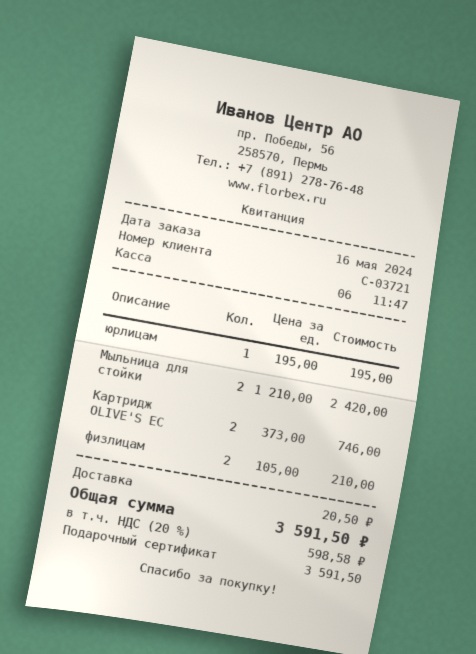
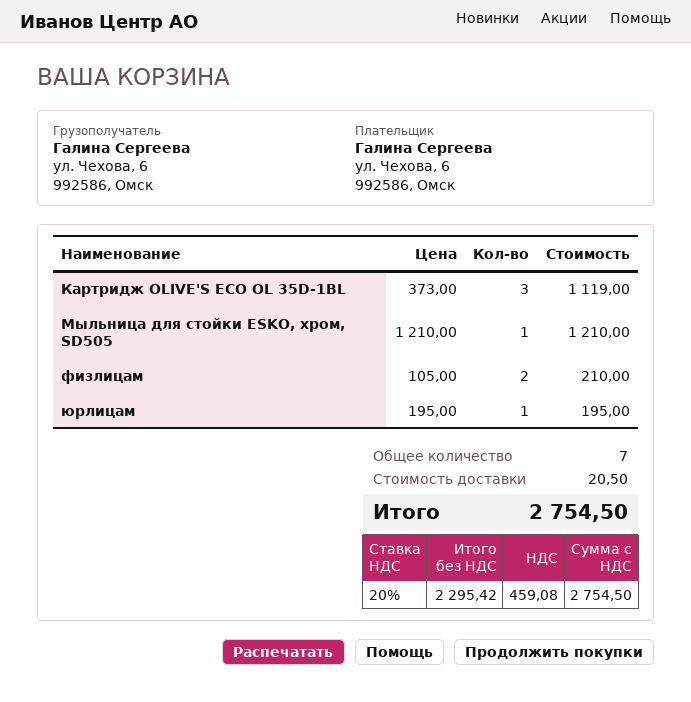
Мыльница для стойки: 2 x 1210.00 = 2420.00 -> 1 x 1210.00 = 1210.00
Картридж OLIVE'S EC: 2 x 373.00 = 746.00 -> 3 x 373.00 = 1119.00
tax: 20% = 598.58 -> 20% = 459.08
total: 3591.50 -> 2754.50

